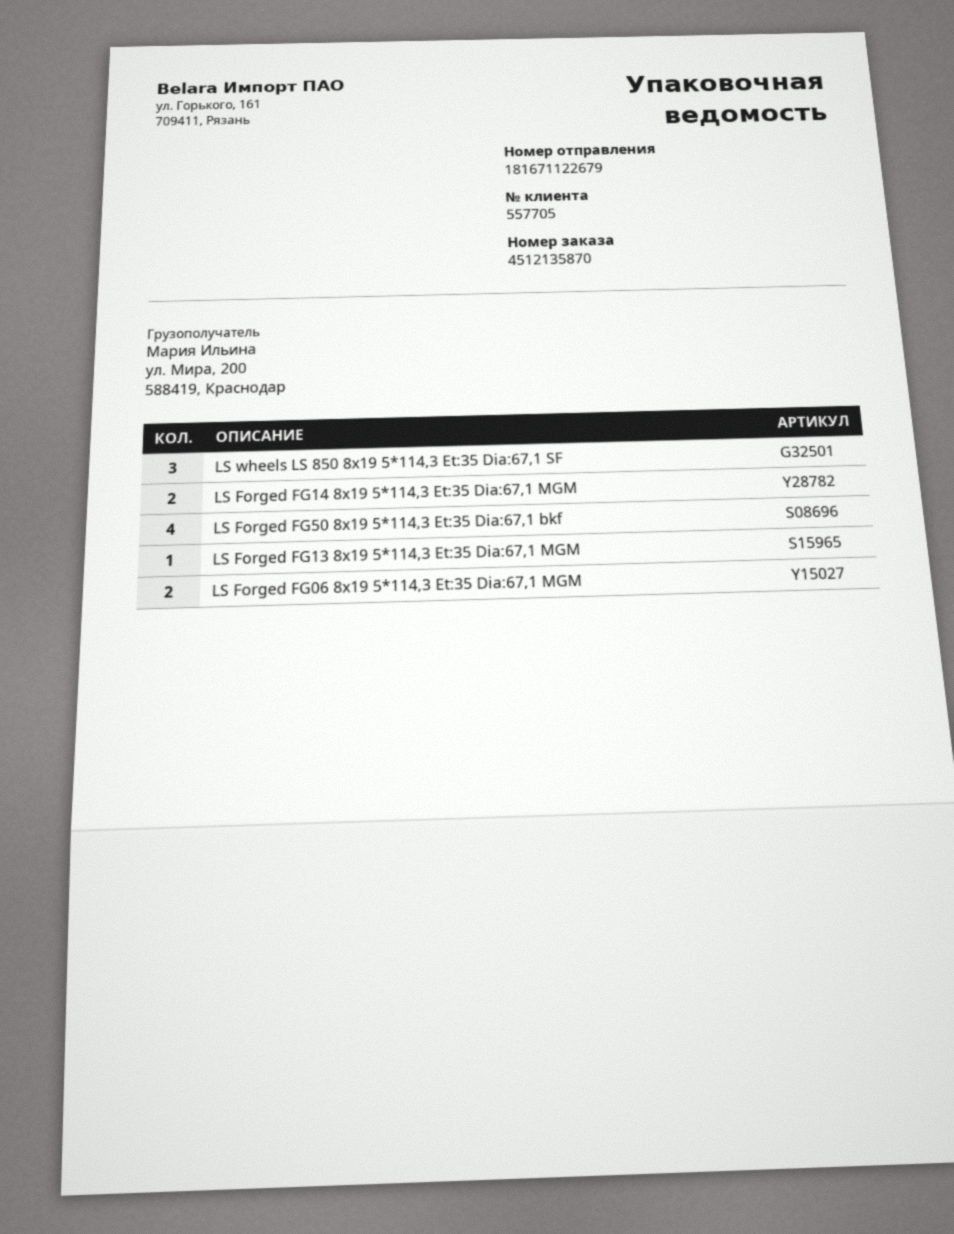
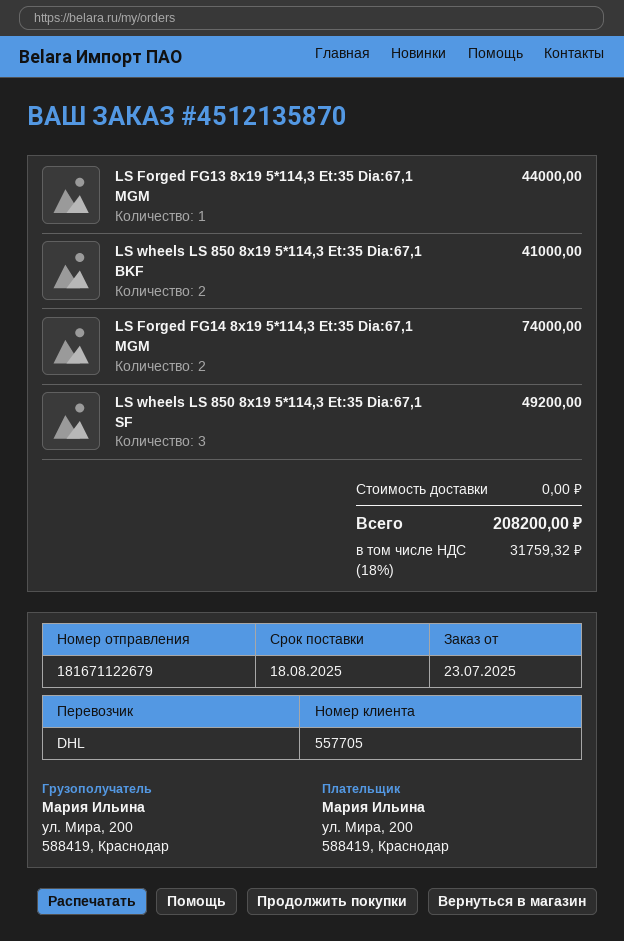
LS Forged FG50 8x19 5*114,3 Et:35 Dia:67,1 bkf: 4 -> none
LS Forged FG06 8x19 5*114,3 Et:35 Dia:67,1 MGM: 2 -> none
LS wheels LS 850 8x19 5*114,3 Et:35 Dia:67,1 BKF: none -> 2

